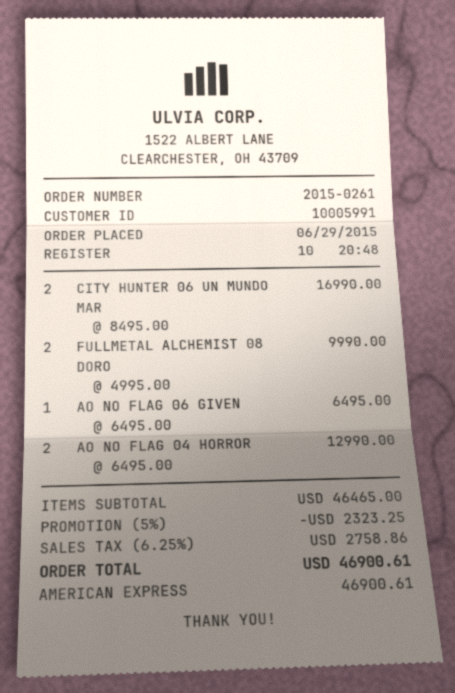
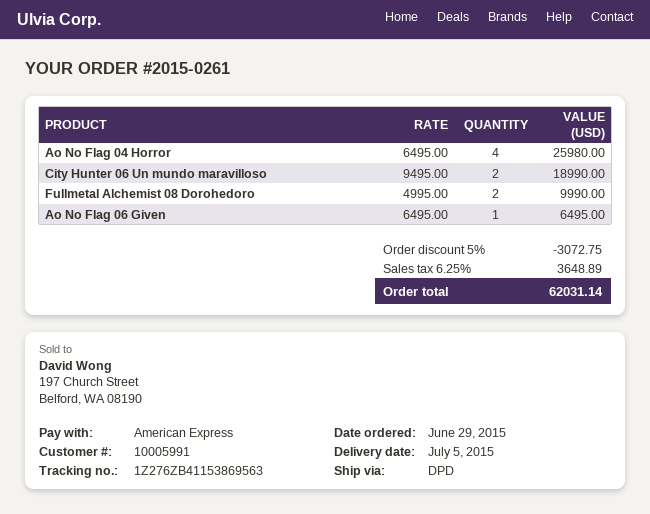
CITY HUNTER 06 UN MUNDO MAR: 2 x 8495.00 = 16990.00 -> 2 x 9495.00 = 18990.00
AO NO FLAG 04 HORROR: 2 x 6495.00 = 12990.00 -> 4 x 6495.00 = 25980.00
discount: 5% = 2323.25 -> 5% = 3072.75
tax: 6.25% = 2758.86 -> 6.25% = 3648.89
total: 46900.61 -> 62031.14

